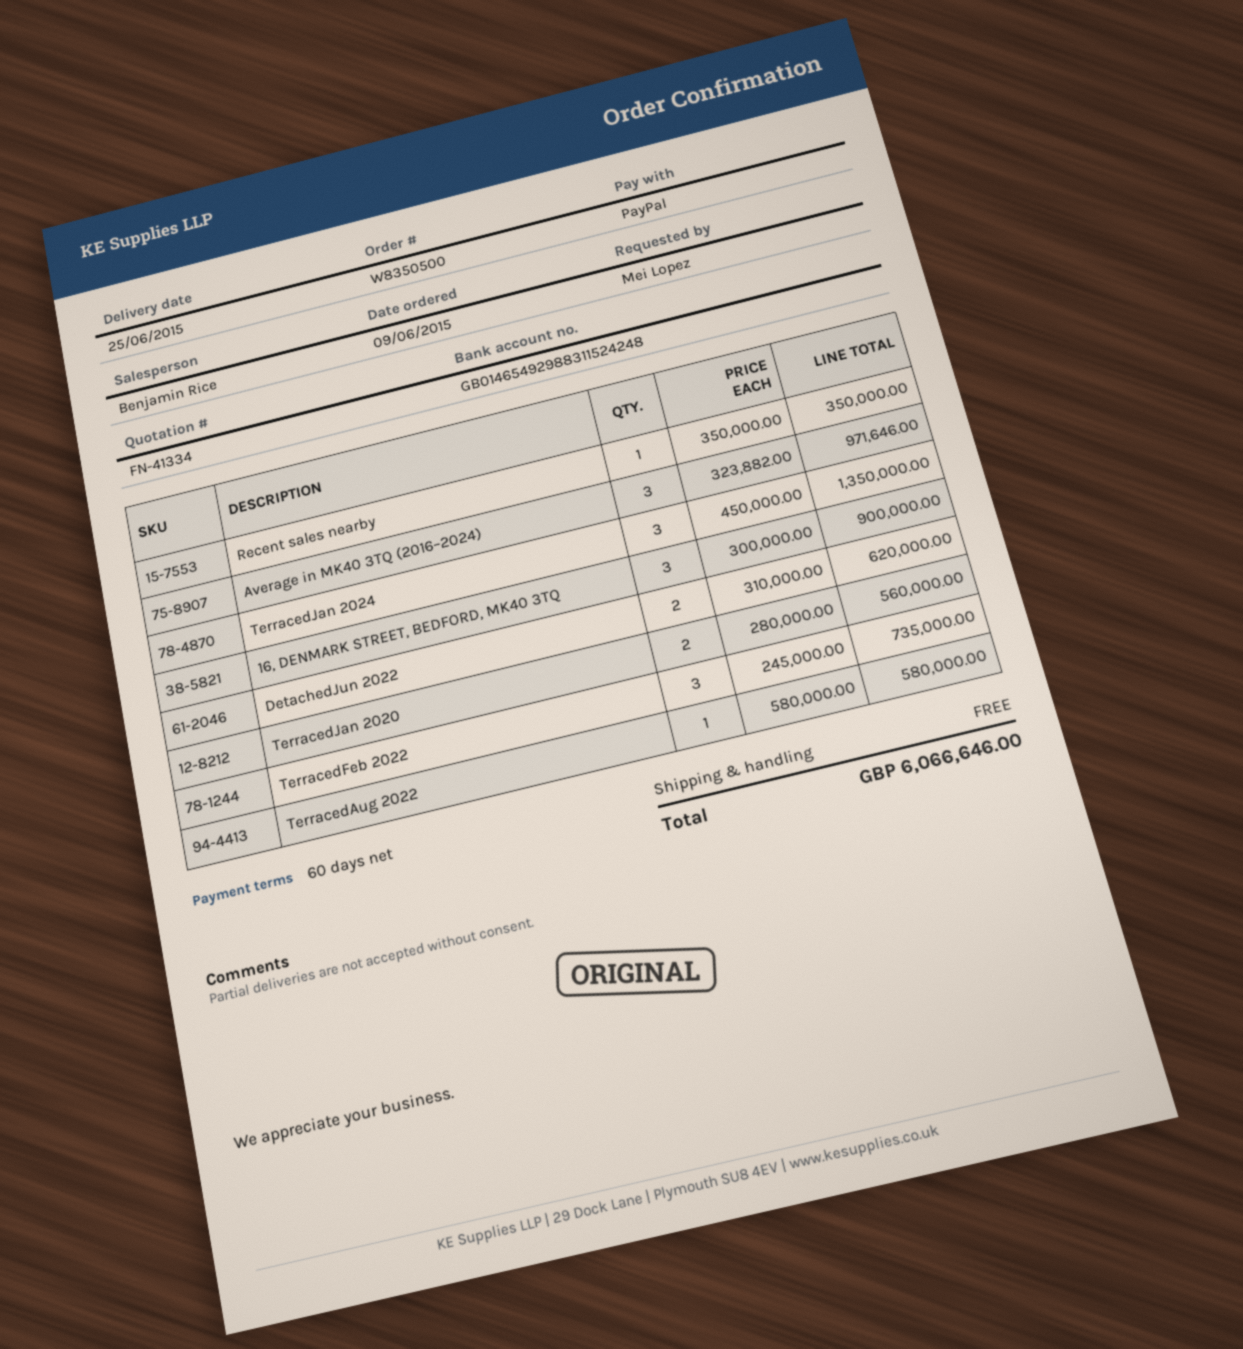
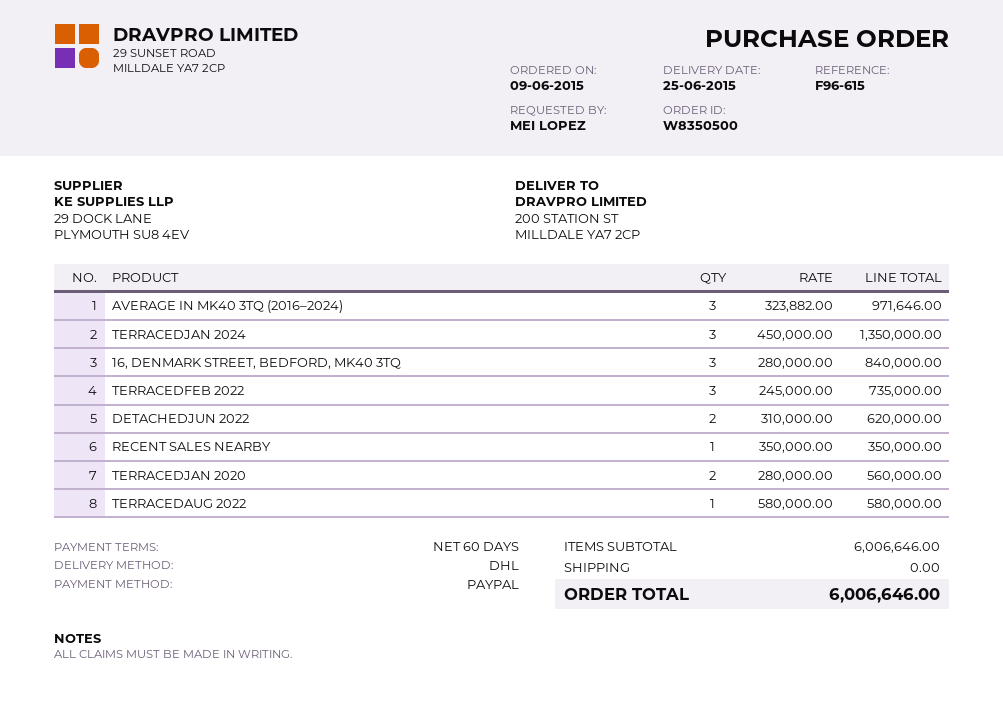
16, DENMARK STREET, BEDFORD, MK40 3TQ: 3 x 300000.00 = 900000.00 -> 3 x 280000.00 = 840000.00
total: 6066646.00 -> 6006646.00

